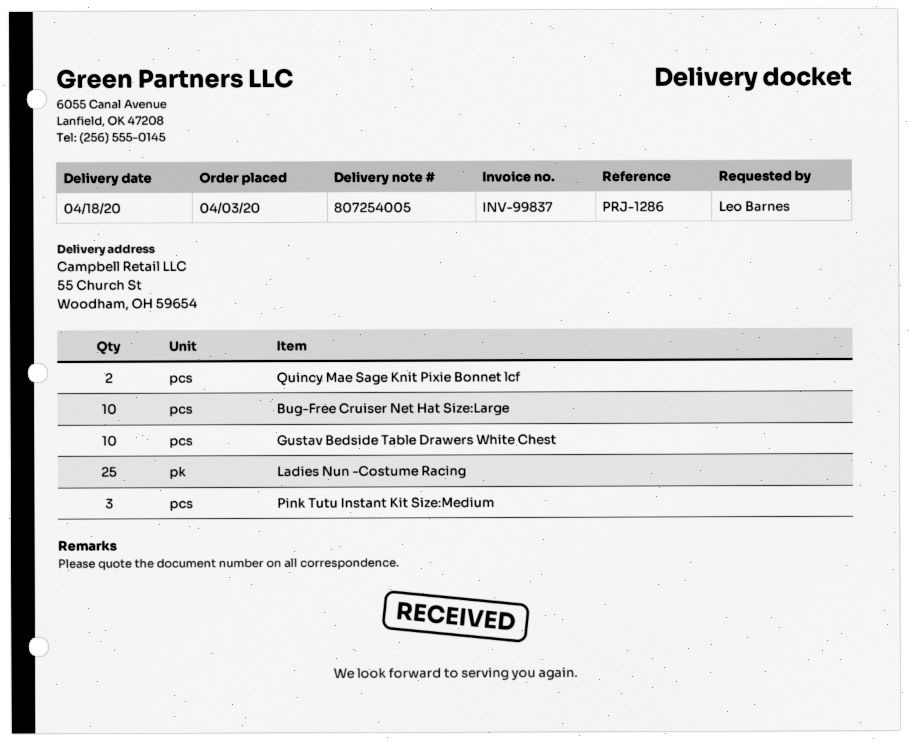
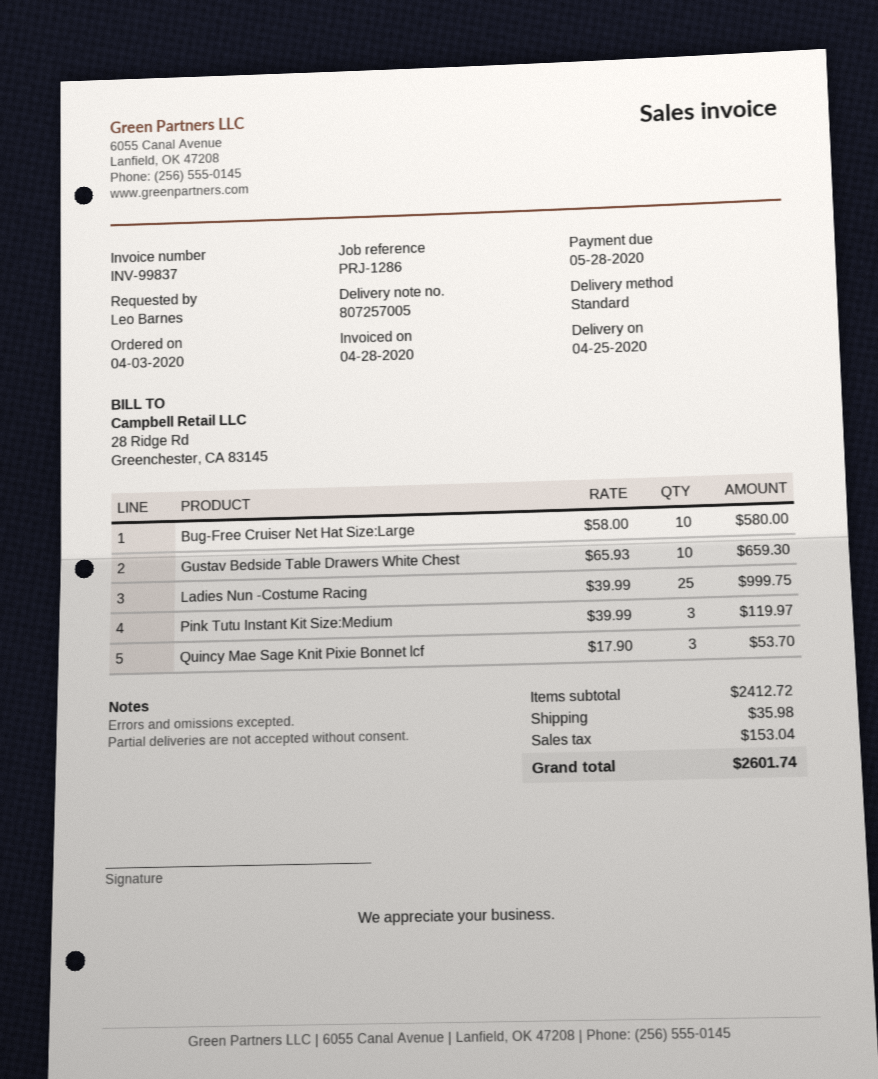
delivery note number: 807254005 -> 807257005
delivery date: 2020-04-18 -> 2020-04-25
Quincy Mae Sage Knit Pixie Bonnet lcf: 2 -> 3

